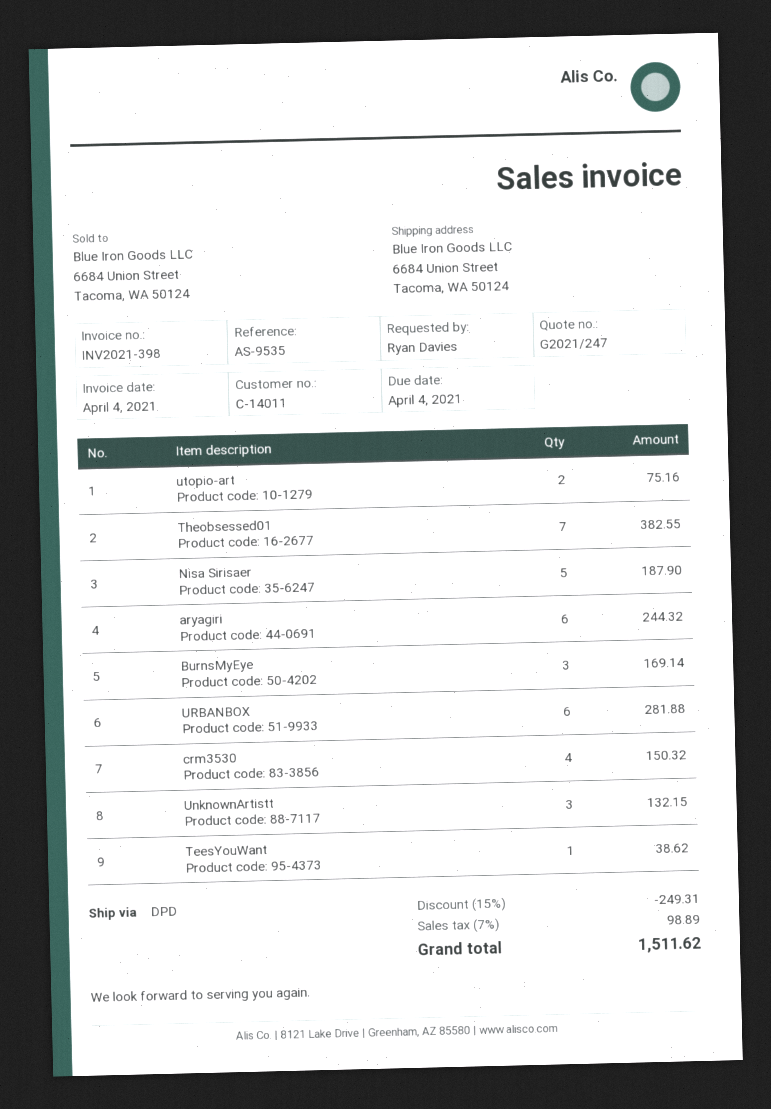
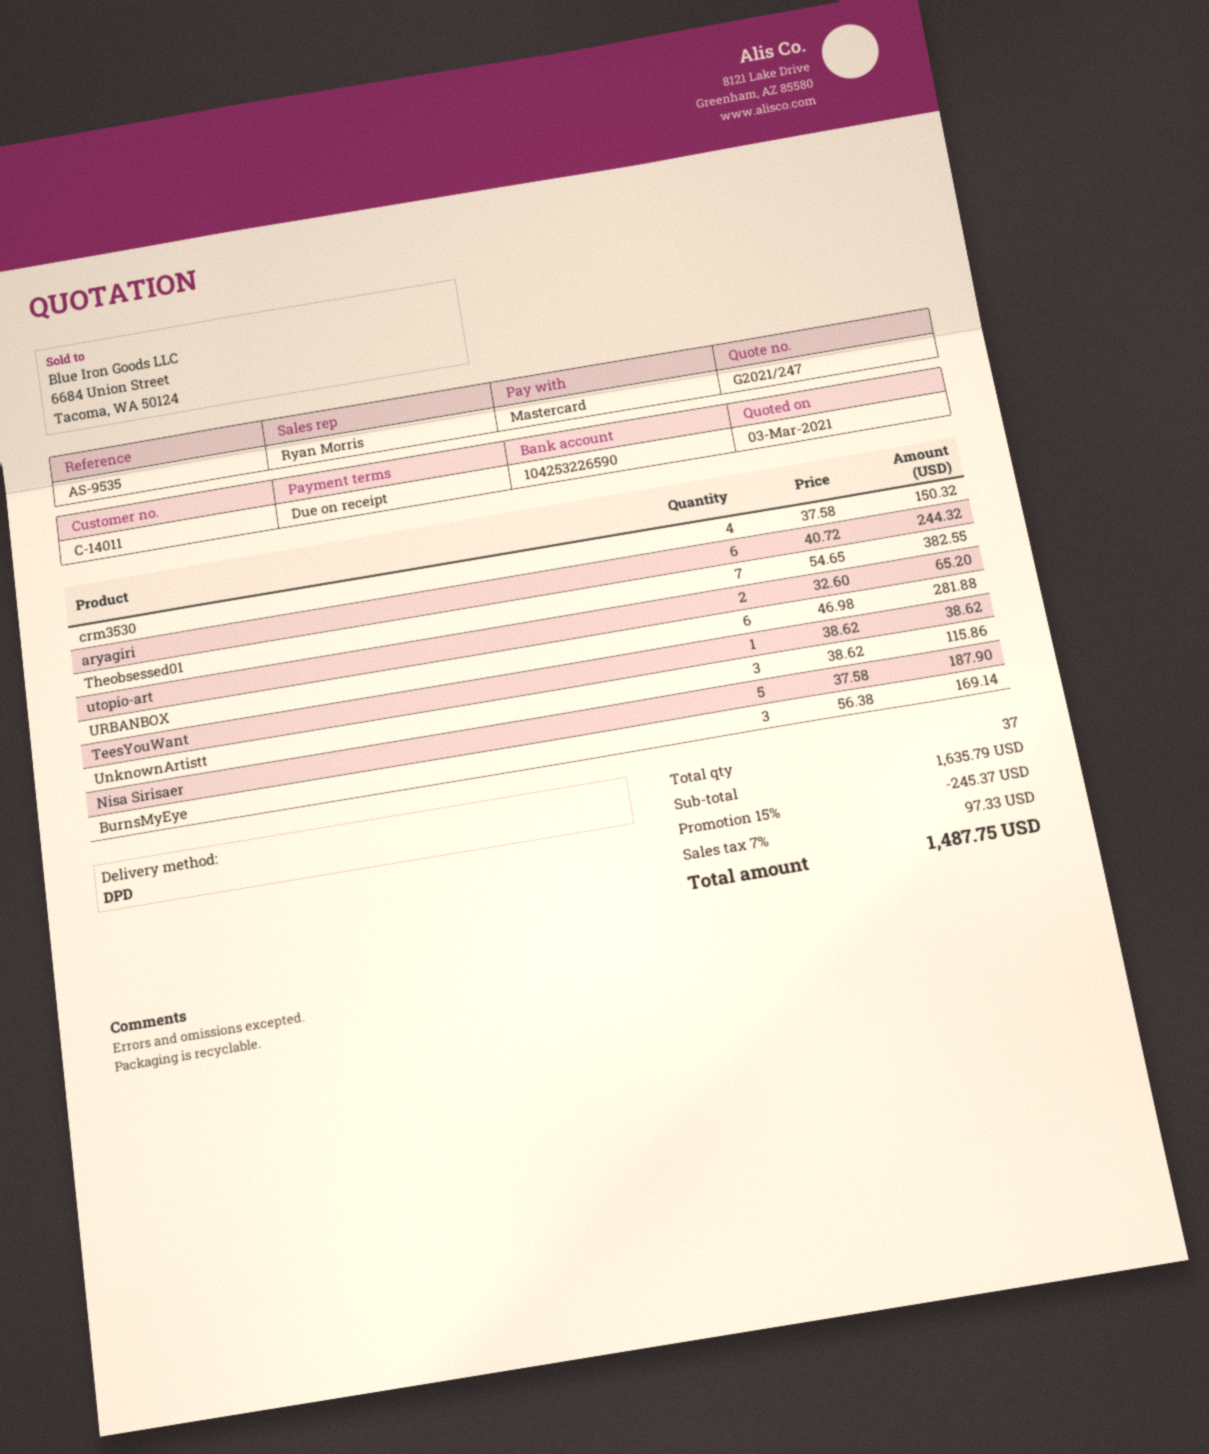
utopio-art: 2 for 75.16 -> 2 for 65.20
UnknownArtistt: 3 for 132.15 -> 3 for 115.86
discount: 15% = 249.31 -> 15% = 245.37
tax: 7% = 98.89 -> 7% = 97.33
total: 1511.62 -> 1487.75

